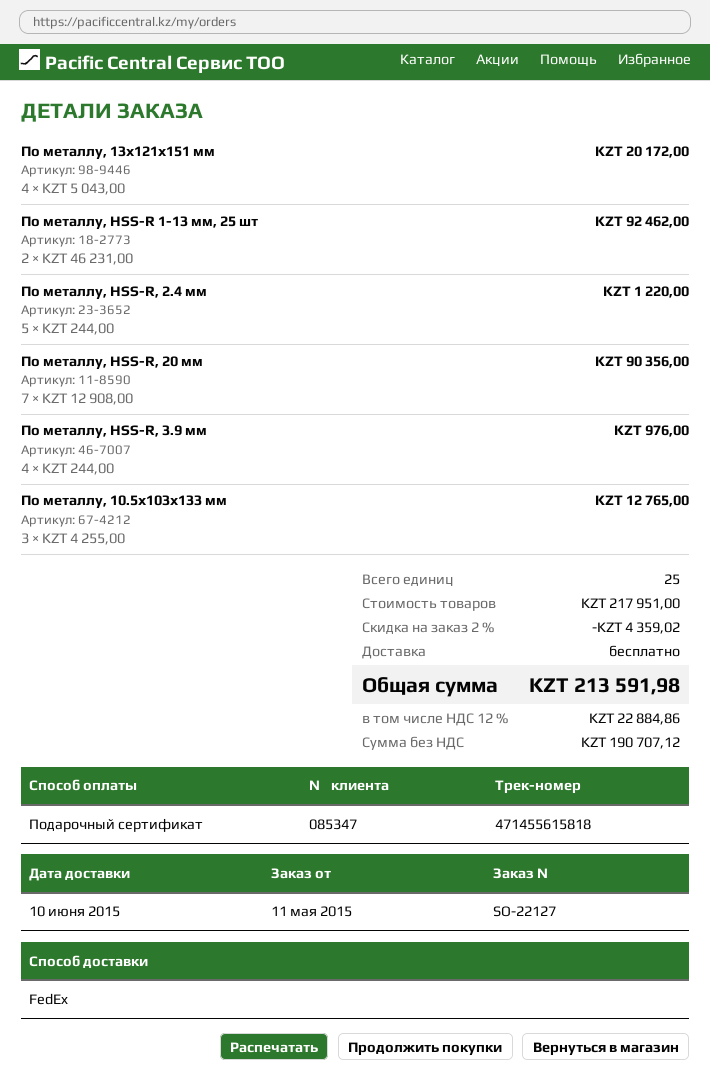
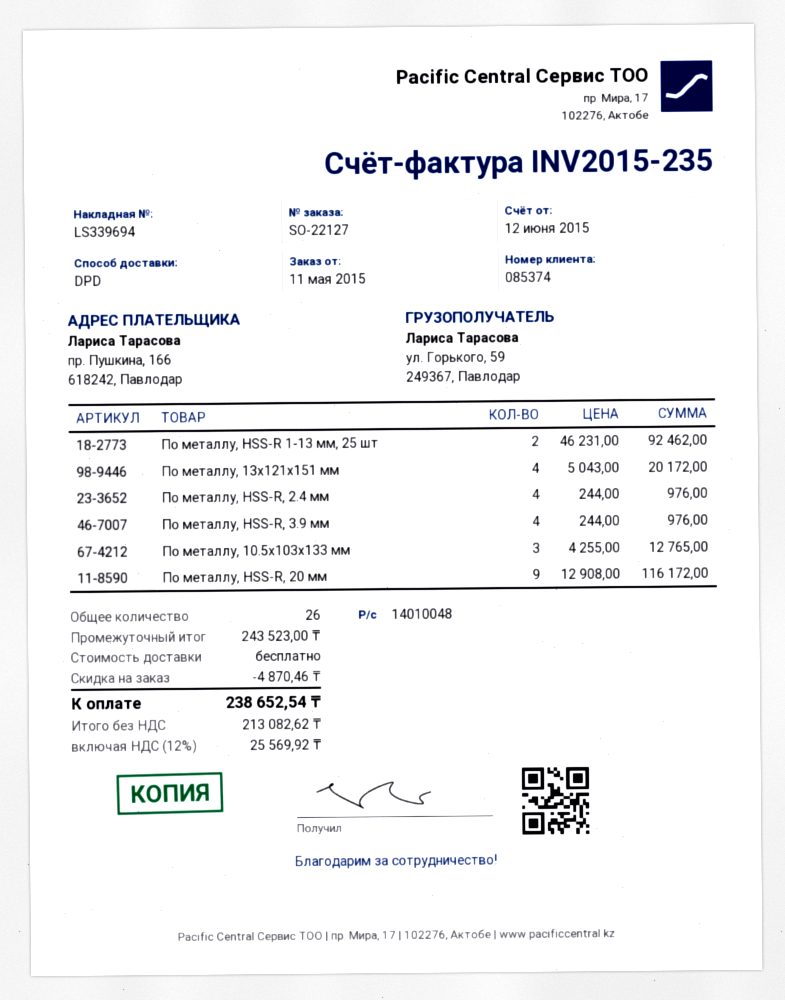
customer number: 085347 -> 085374
shipping method: FedEx -> DPD
По металлу, HSS-R, 2.4 мм: 5 x 244.00 = 1220.00 -> 4 x 244.00 = 976.00
По металлу, HSS-R, 20 мм: 7 x 12908.00 = 90356.00 -> 9 x 12908.00 = 116172.00
total quantity: 25 -> 26
subtotal: 217951.00 -> 243523.00
discount: 4359.02 -> 4870.46
net: 190707.12 -> 213082.62
tax: 12% = 22884.86 -> 12% = 25569.92
total: 213591.98 -> 238652.54

